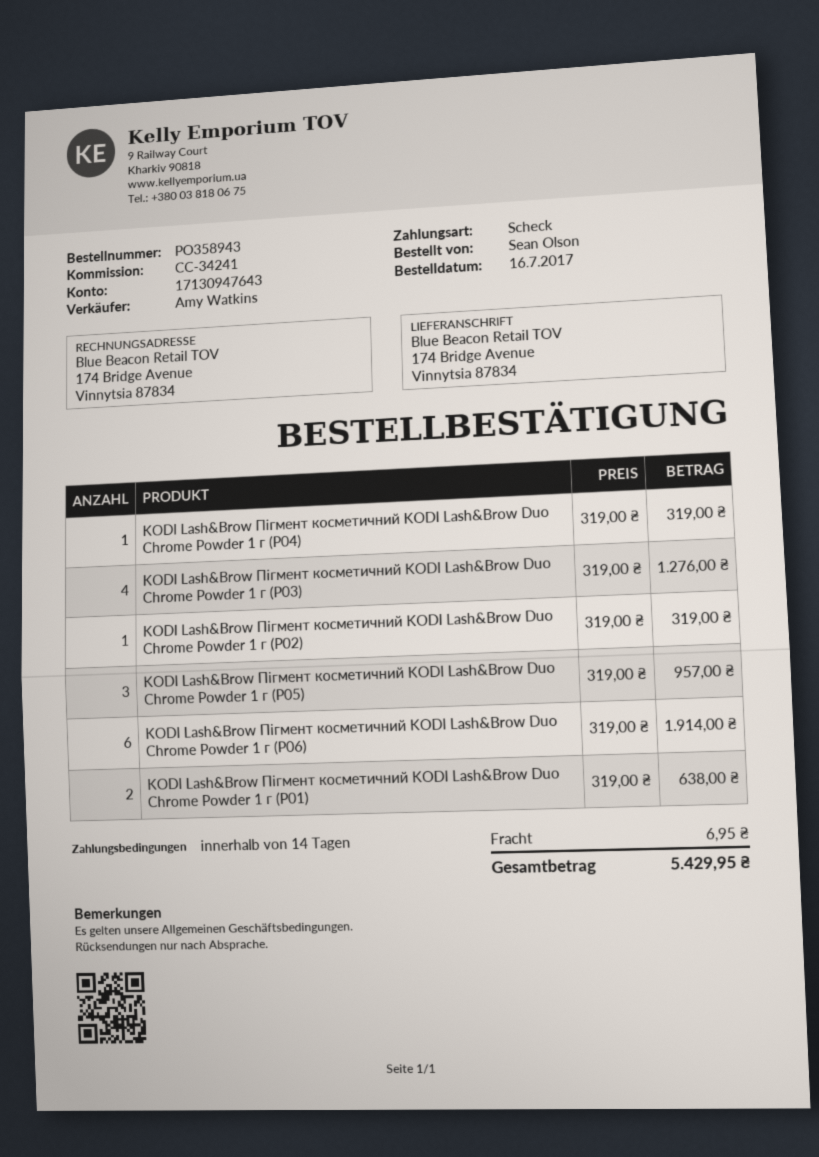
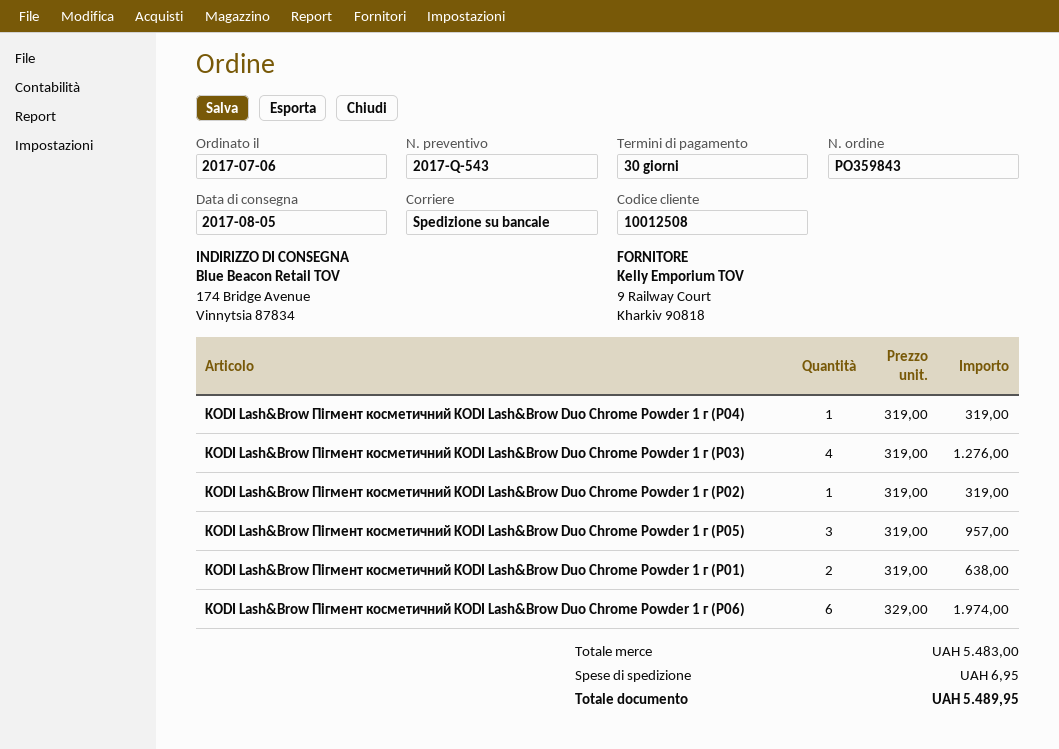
order number: PO358943 -> PO359843
order date: 2017-07-16 -> 2017-07-06
payment terms: 14 days -> 30 days
KODI Lash&Brow Пігмент косметичний KODI Lash&Brow Duo Chrome Powder 1 г (P06): 6 x 319.00 = 1914.00 -> 6 x 329.00 = 1974.00
total: 5429.95 -> 5489.95

